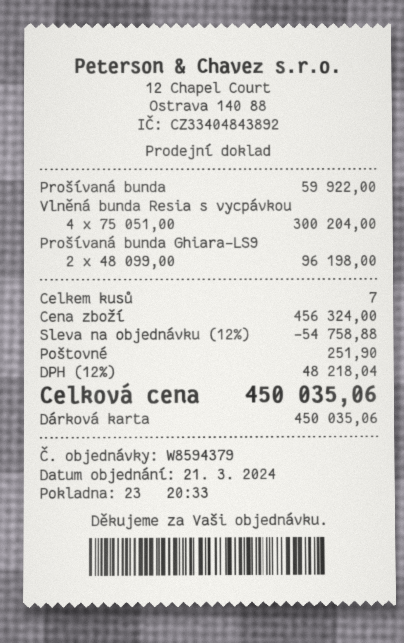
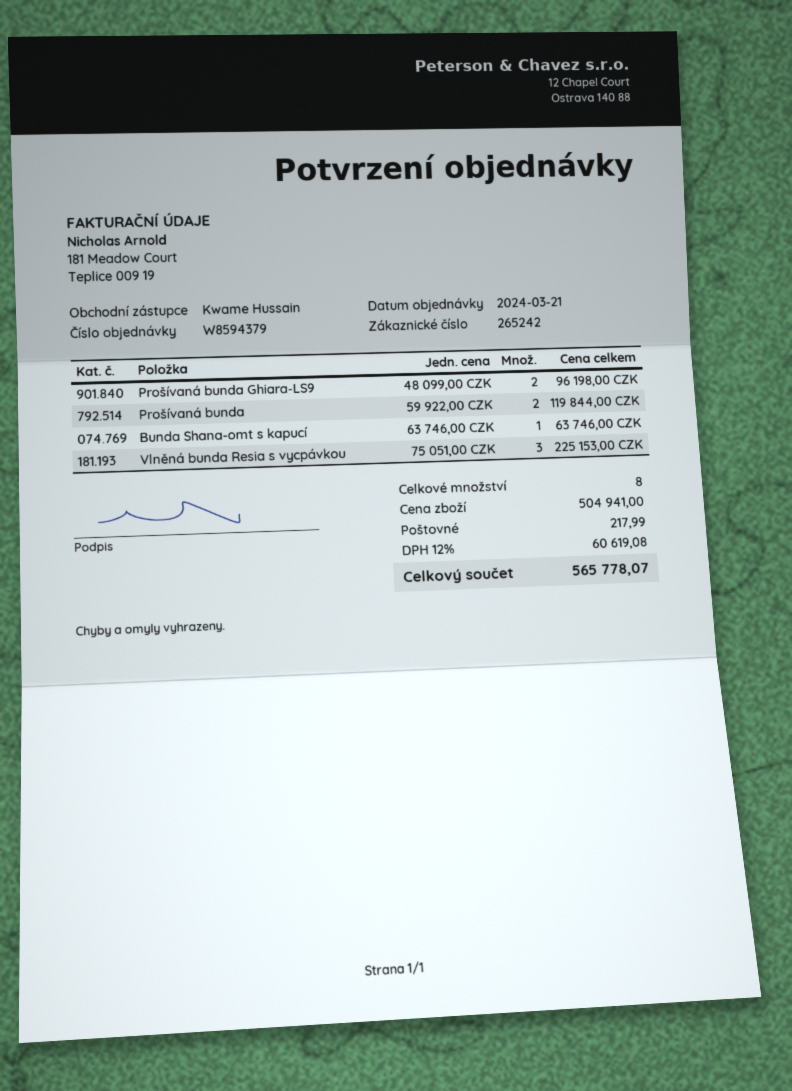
Prošívaná bunda: 1 x 59922.00 = 59922.00 -> 2 x 59922.00 = 119844.00
Vlněná bunda Resia s vycpávkou: 4 x 75051.00 = 300204.00 -> 3 x 75051.00 = 225153.00
Bunda Shana-omt s kapucí: none -> 1 x 63746.00 = 63746.00
total quantity: 7 -> 8
subtotal: 456324.00 -> 504941.00
discount: 12% = 54758.88 -> none
shipping: 251.90 -> 217.99
tax: 12% = 48218.04 -> 12% = 60619.08
total: 450035.06 -> 565778.07

